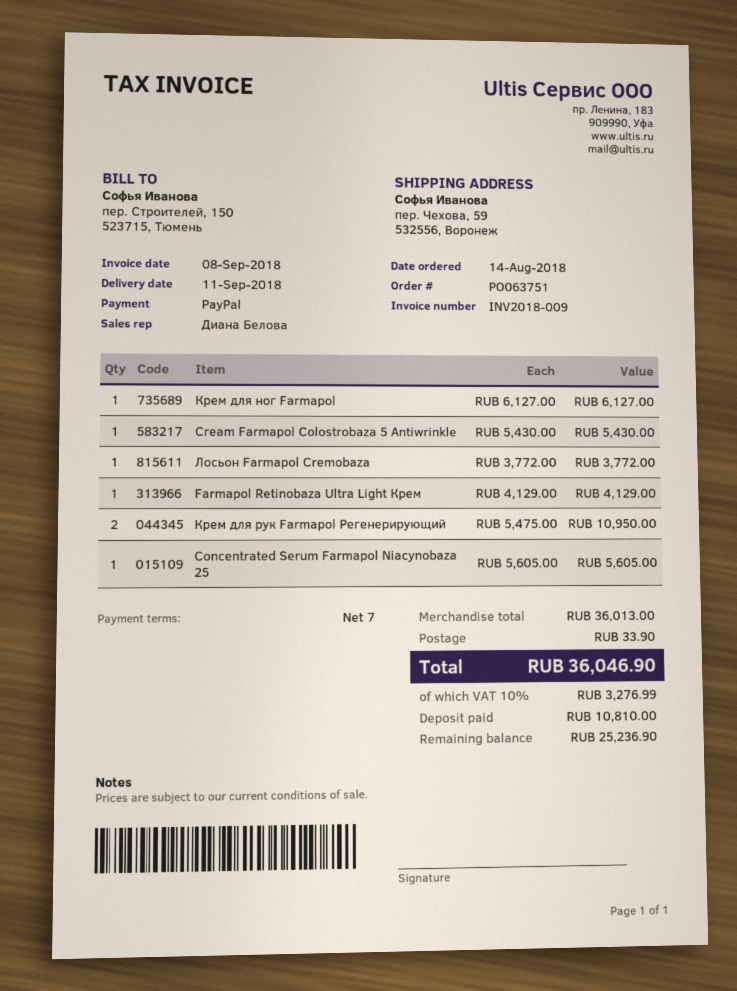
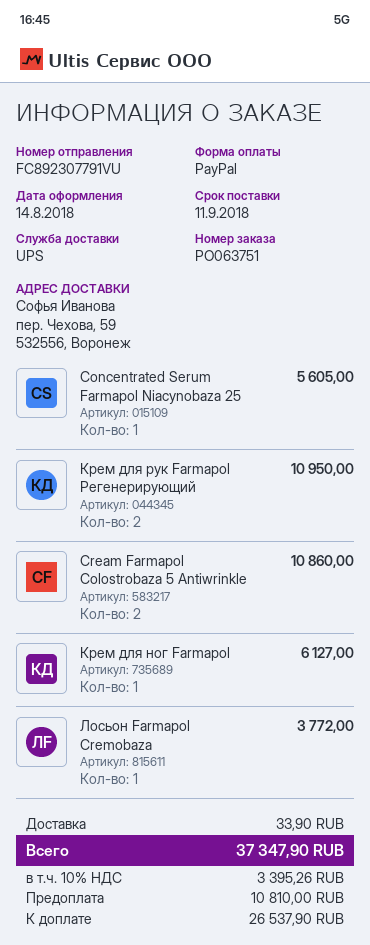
Cream Farmapol Colostrobaza 5 Antiwrinkle: 1 for 5430.00 -> 2 for 10860.00
Farmapol Retinobaza Ultra Light Крем: 1 for 4129.00 -> none
tax: 10% = 3276.99 -> 10% = 3395.26
total: 36046.90 -> 37347.90
balance: 25236.90 -> 26537.90

